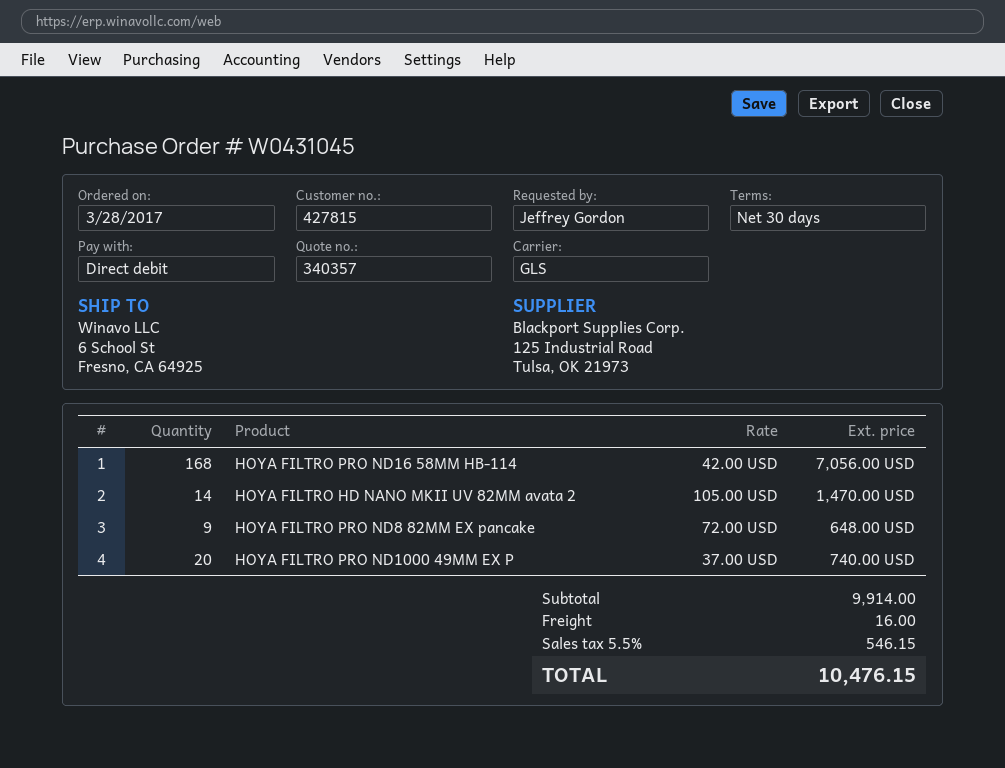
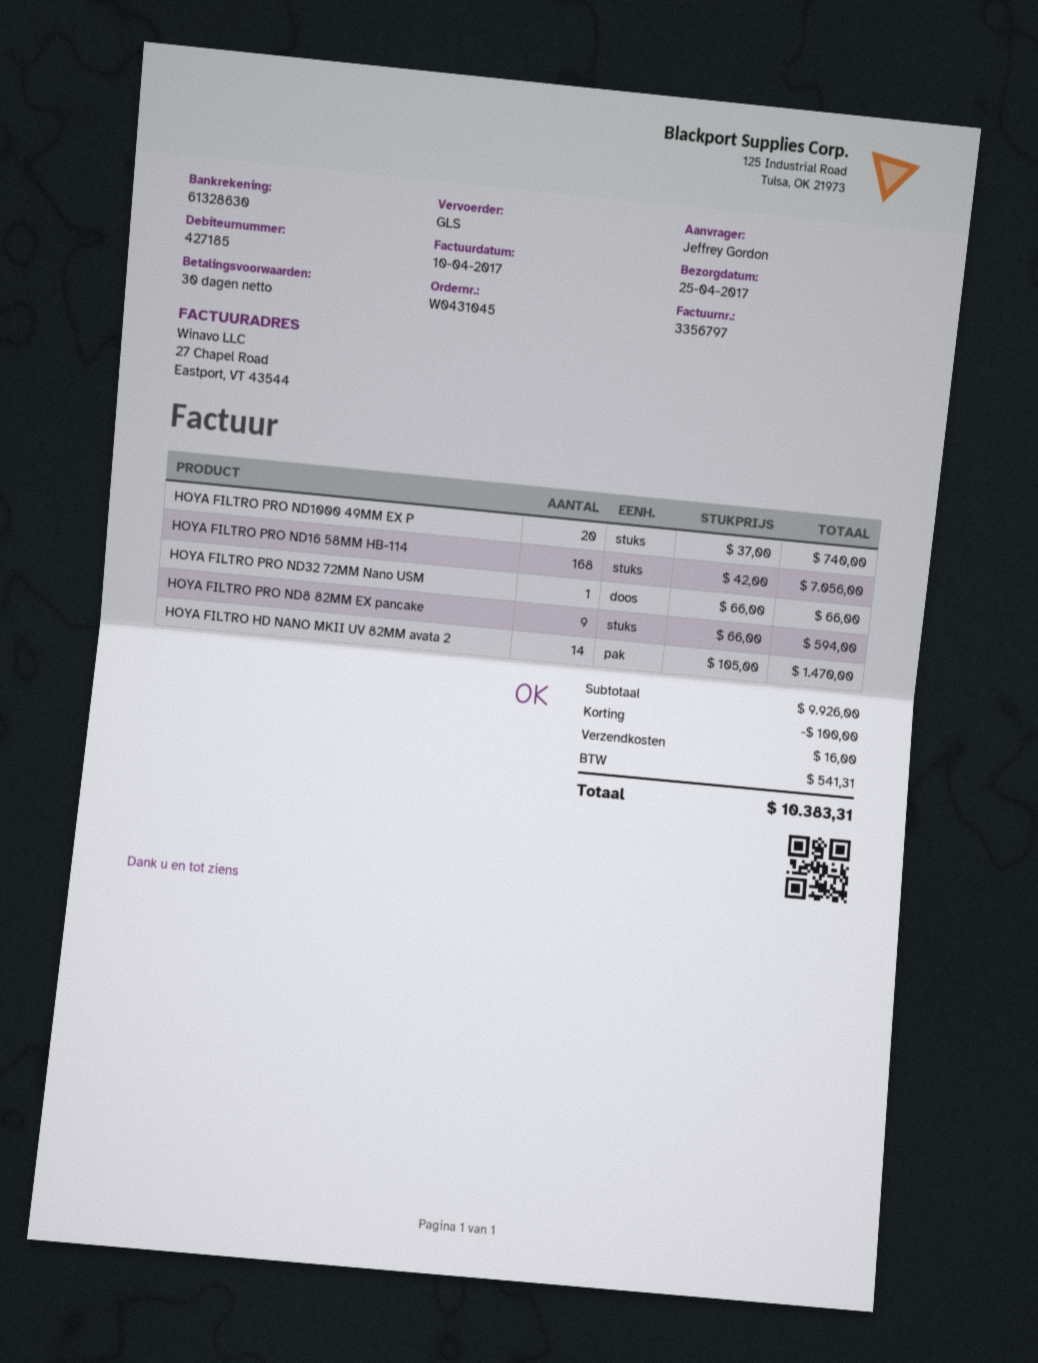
customer number: 427815 -> 427185
HOYA FILTRO PRO ND8 82MM EX pancake: 9 x 72.00 = 648.00 -> 9 x 66.00 = 594.00
HOYA FILTRO PRO ND32 72MM Nano USM: none -> 1 x 66.00 = 66.00
subtotal: 9914.00 -> 9926.00
discount: none -> 100.00
tax: 546.15 -> 541.31
total: 10476.15 -> 10383.31

